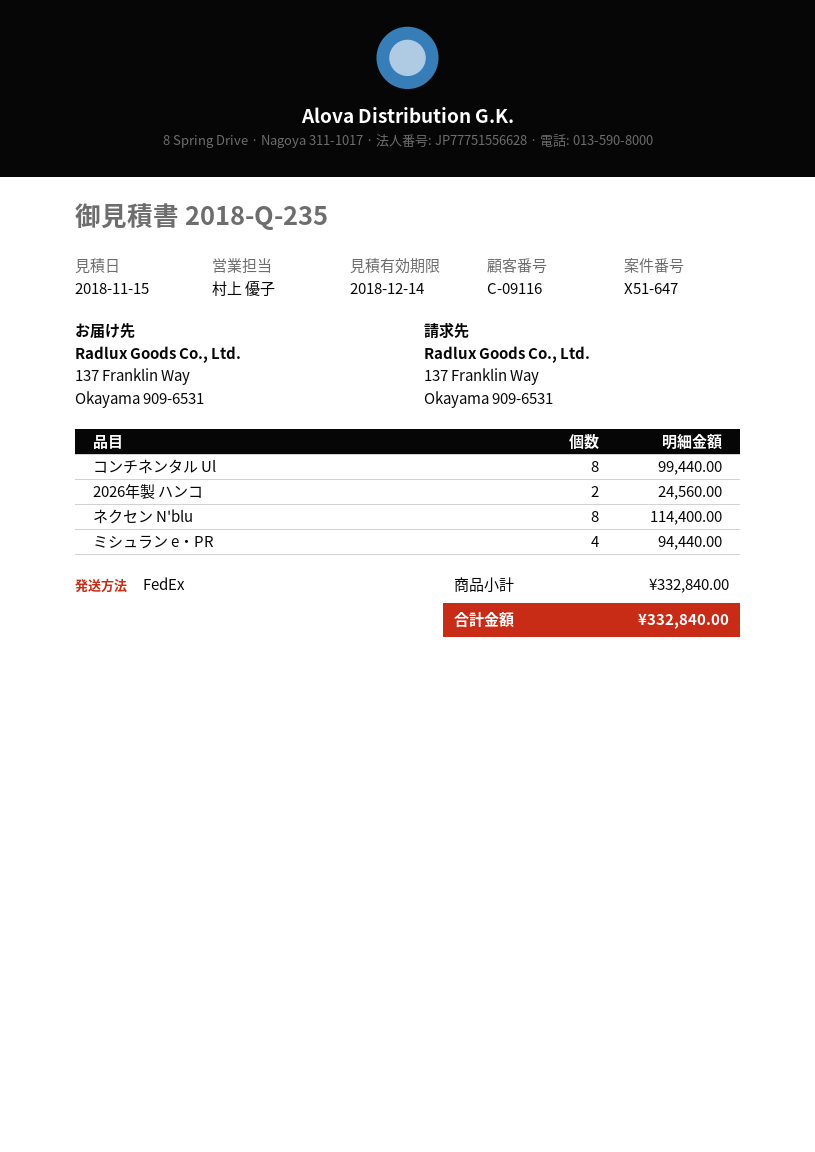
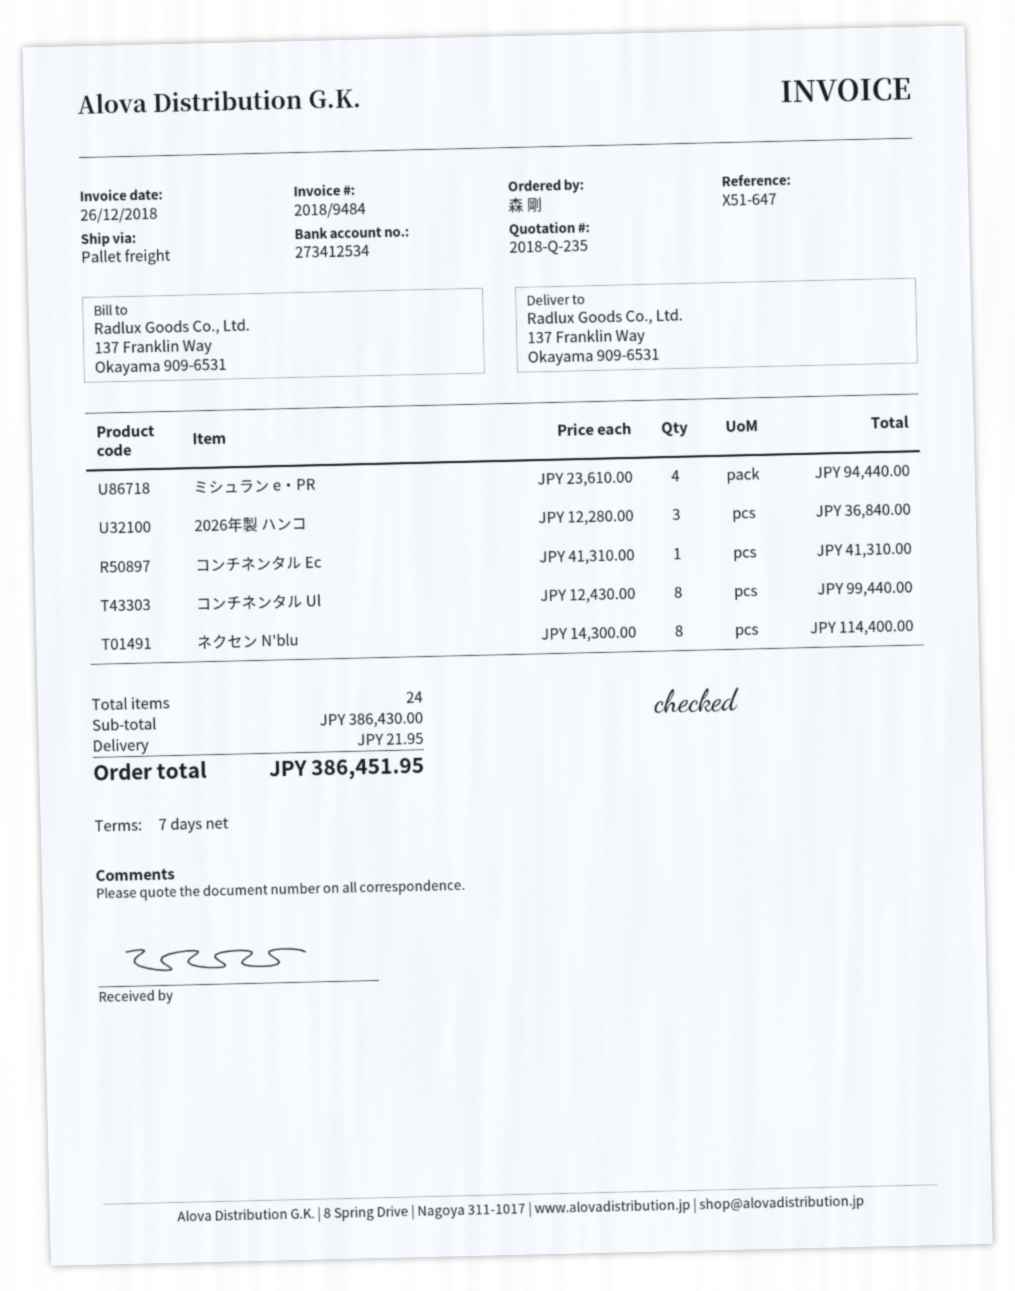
shipping method: FedEx -> pallet freight
2026年製 ハンコ: 2 for 24560.00 -> 3 for 36840.00
コンチネンタル Ec: none -> 1 for 41310.00
subtotal: 332840.00 -> 386430.00
shipping: none -> 21.95
total: 332840.00 -> 386451.95

